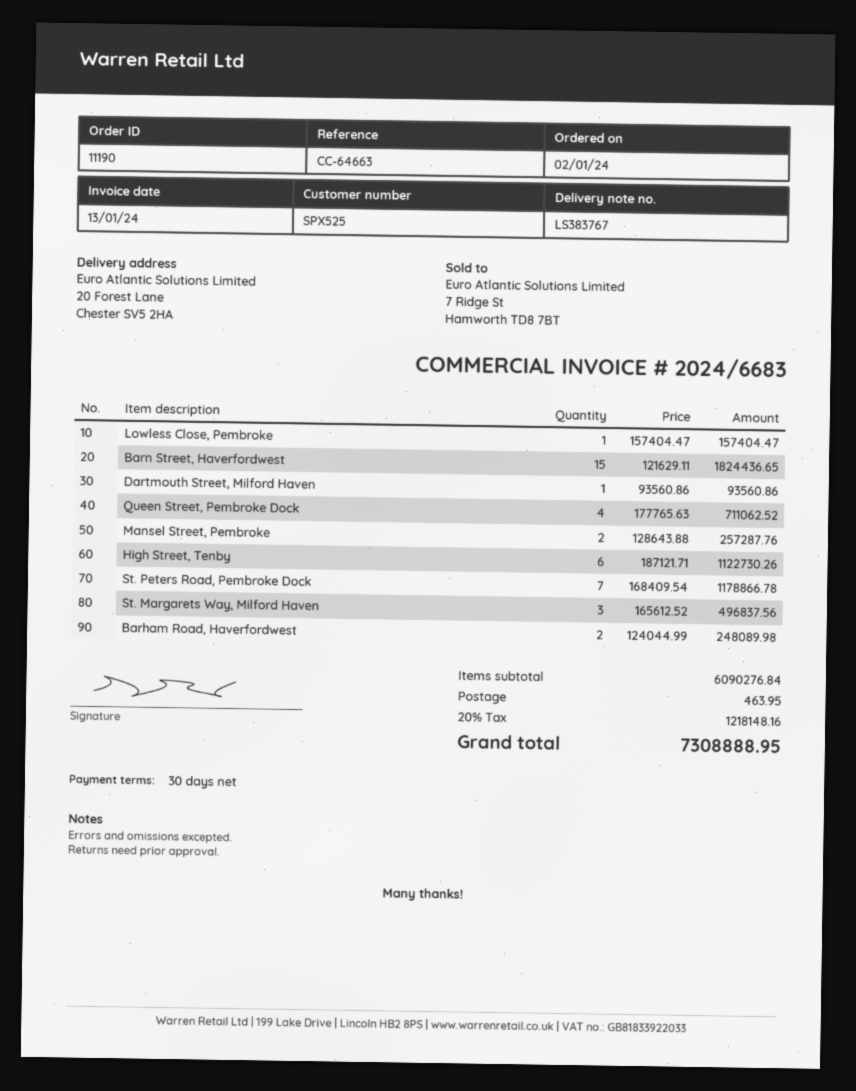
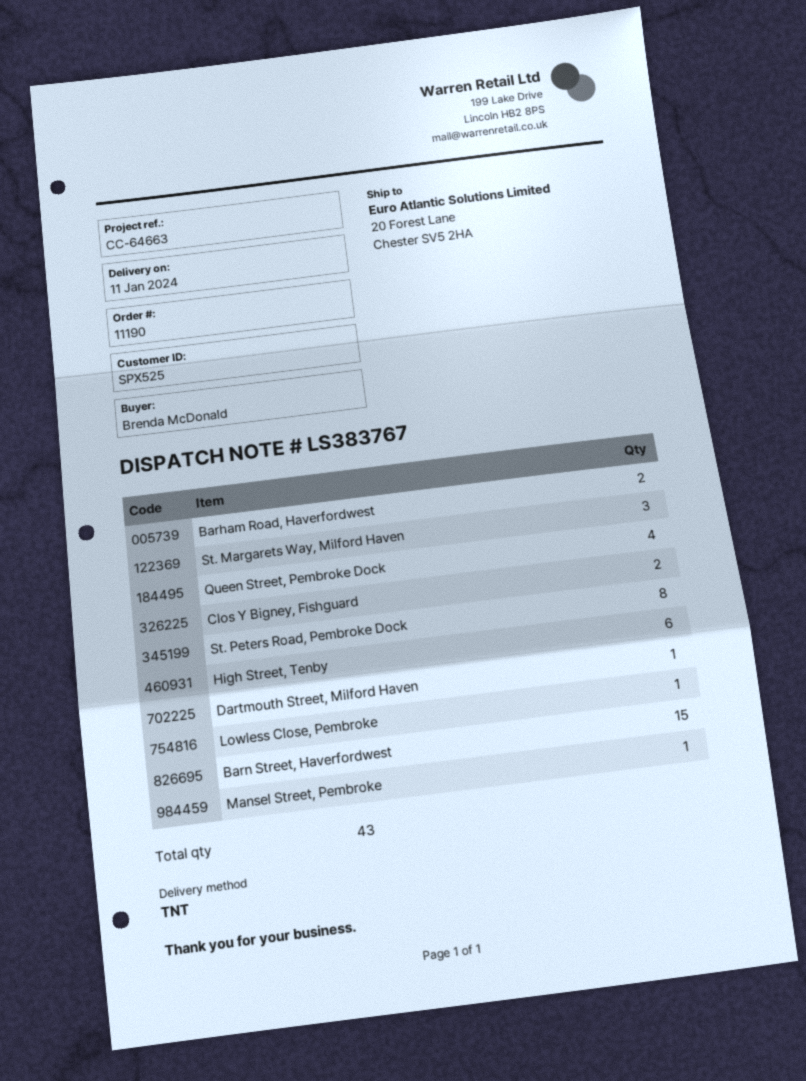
Mansel Street, Pembroke: 2 -> 1
St. Peters Road, Pembroke Dock: 7 -> 8
Clos Y Bigney, Fishguard: none -> 2

